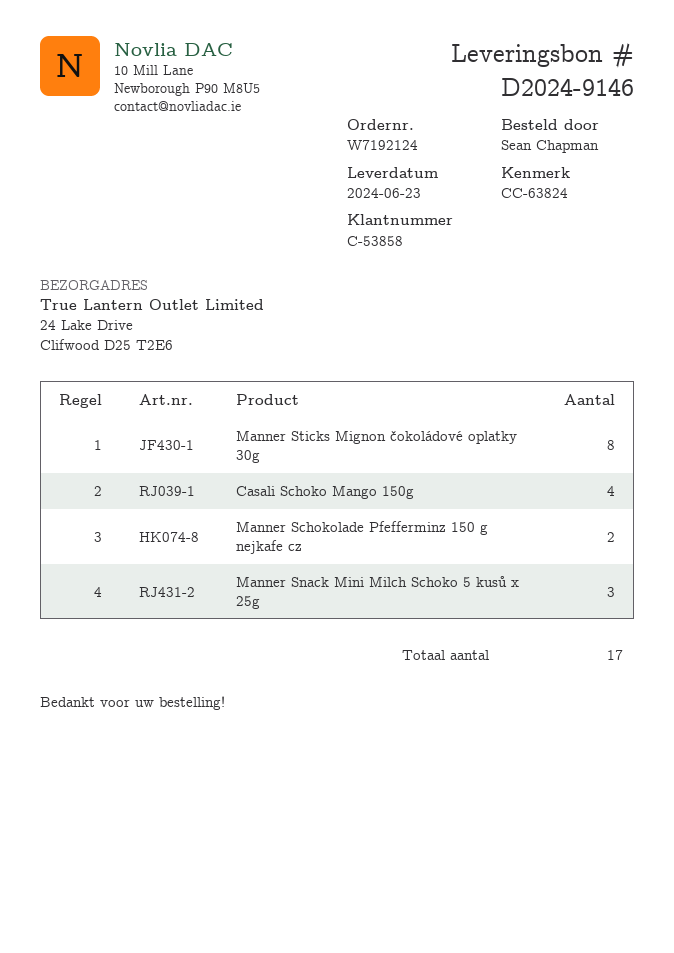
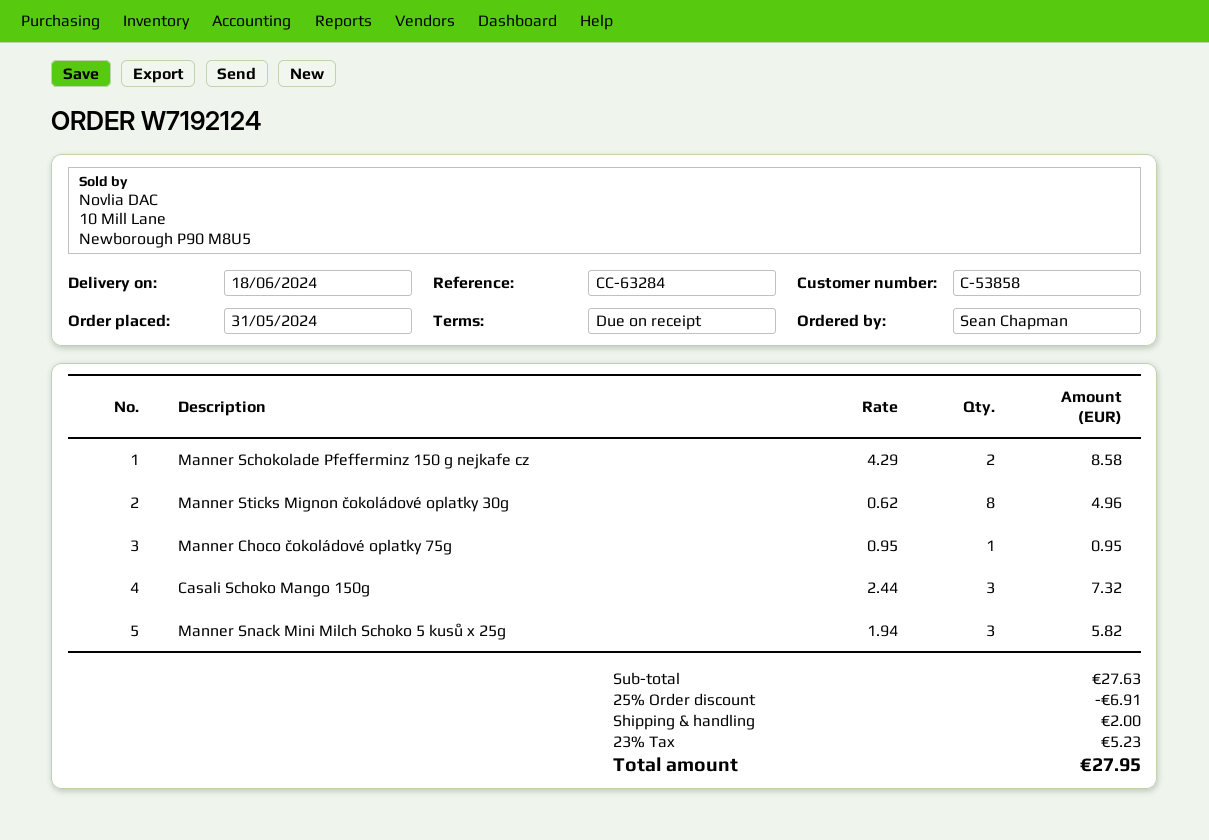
delivery date: 2024-06-23 -> 2024-06-18
reference: CC-63824 -> CC-63284
Casali Schoko Mango 150g: 4 -> 3
Manner Choco čokoládové oplatky 75g: none -> 1

